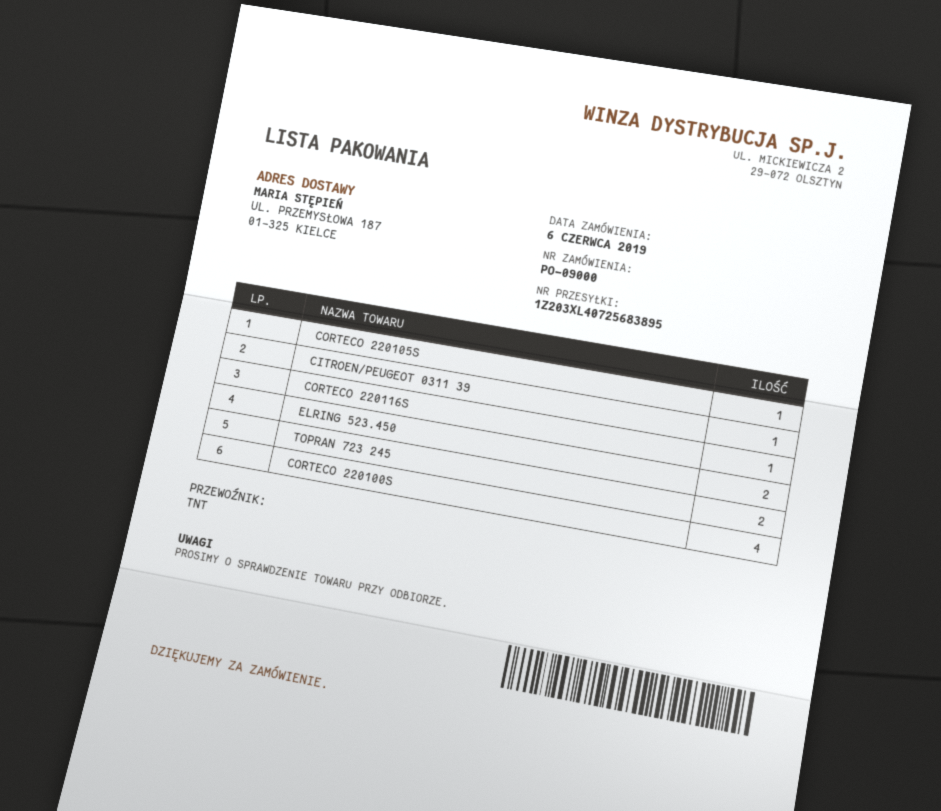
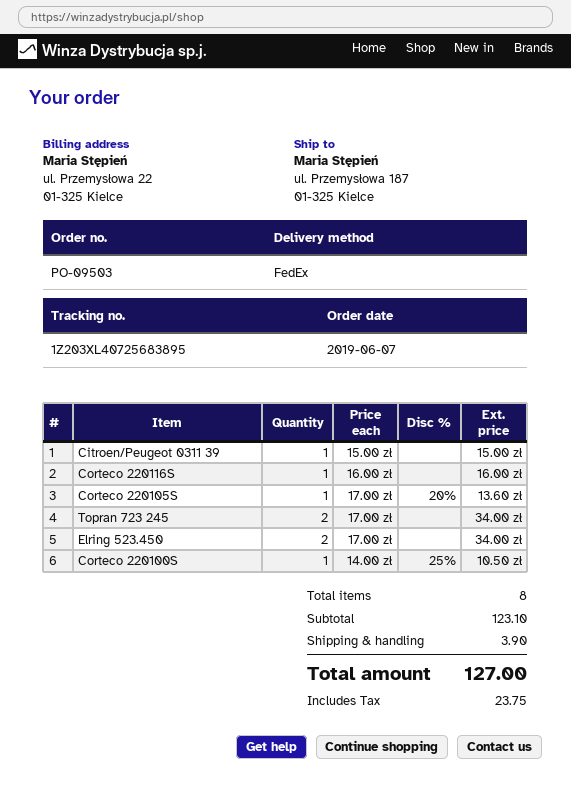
order number: PO-09000 -> PO-09503
order date: 2019-06-06 -> 2019-06-07
shipping method: TNT -> FedEx
CORTECO 220100S: 4 -> 1

